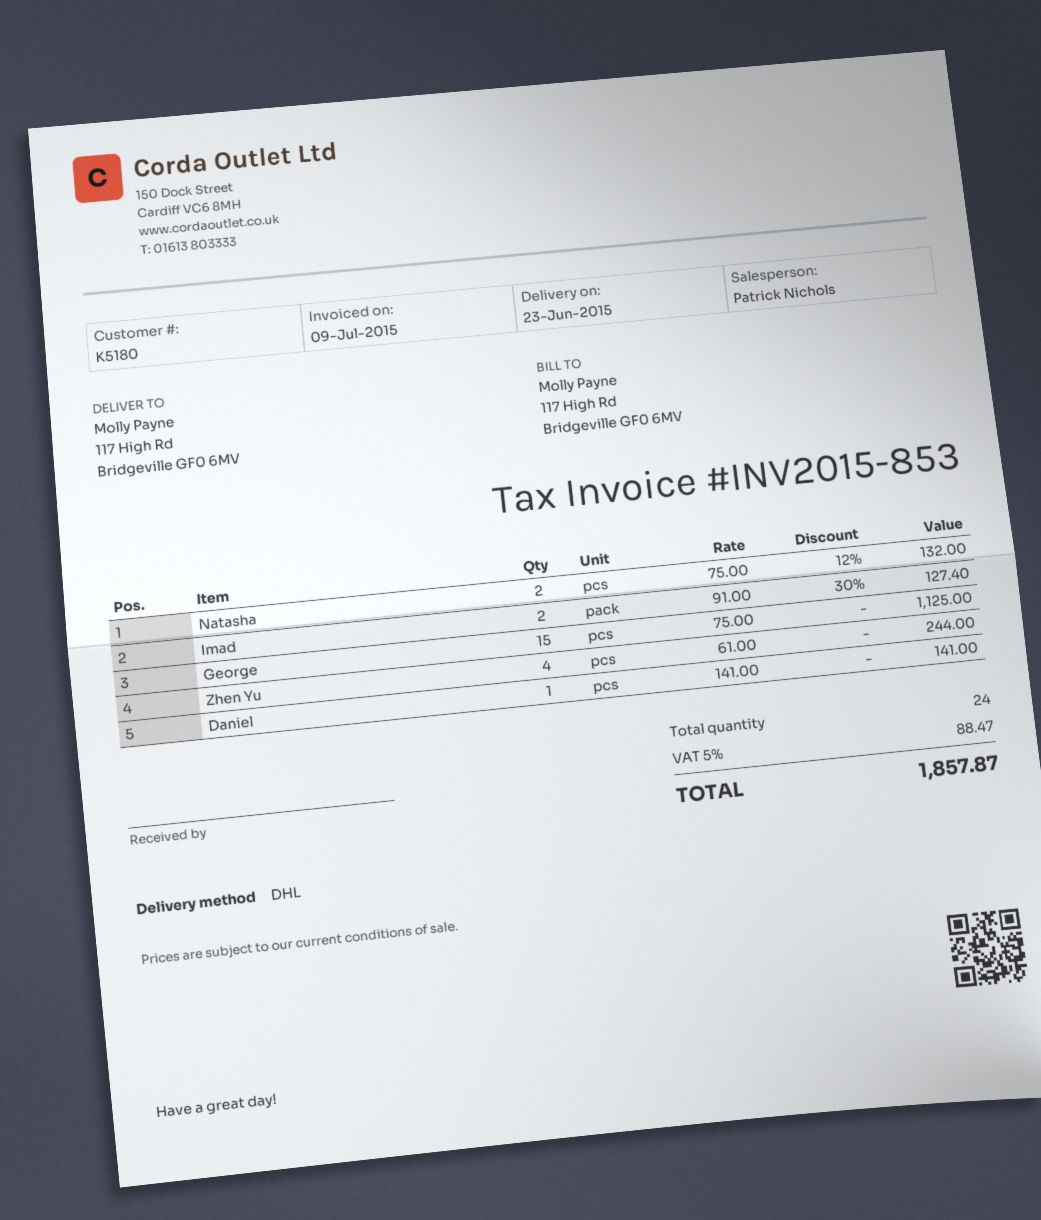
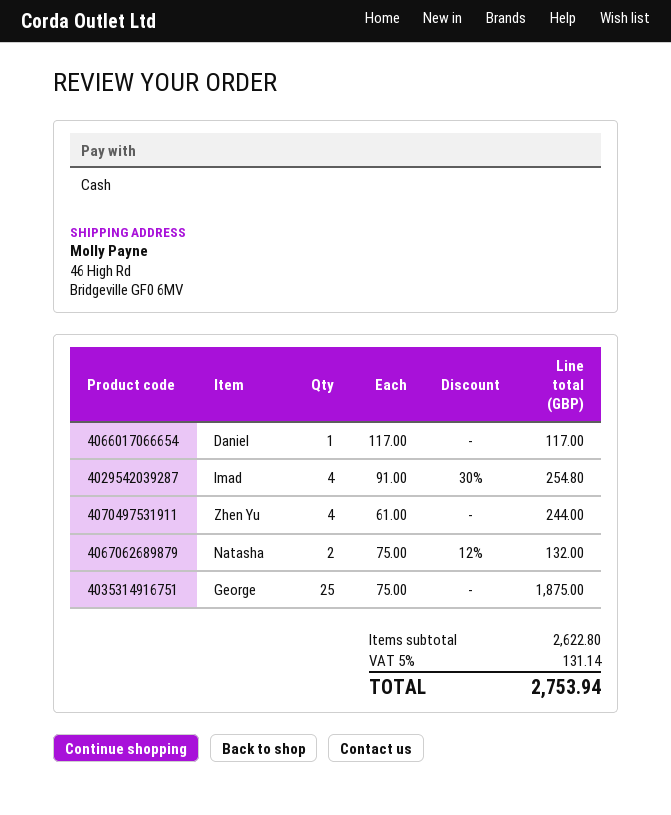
ship to: 117 High Rd, Bridgeville GF0 6MV -> 46 High Rd, Bridgeville GF0 6MV
Imad: 2 x 91.00 - 30% = 127.40 -> 4 x 91.00 - 30% = 254.80
George: 15 x 75.00 = 1125.00 -> 25 x 75.00 = 1875.00
Daniel: 1 x 141.00 = 141.00 -> 1 x 117.00 = 117.00
tax: 5% = 88.47 -> 5% = 131.14
total: 1857.87 -> 2753.94

